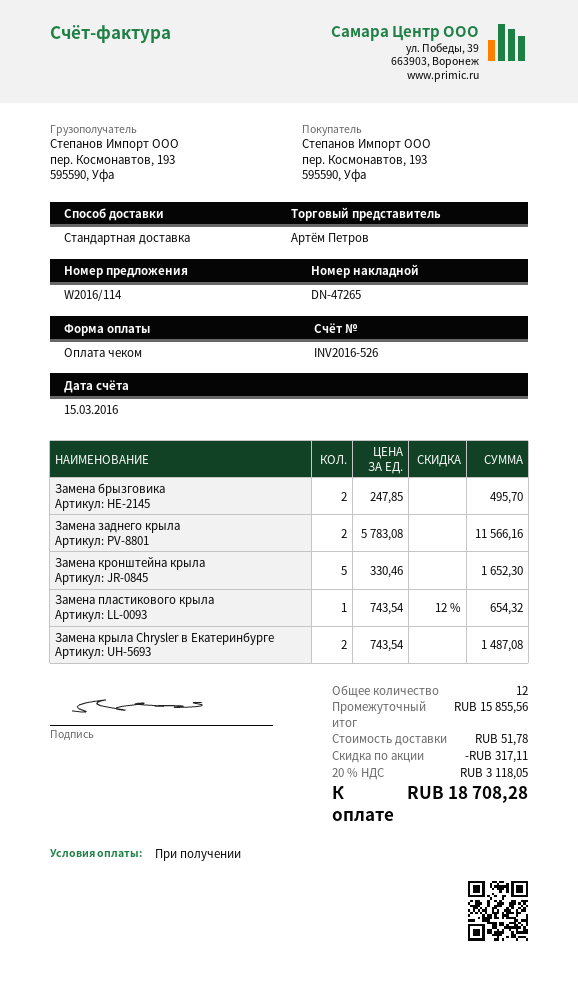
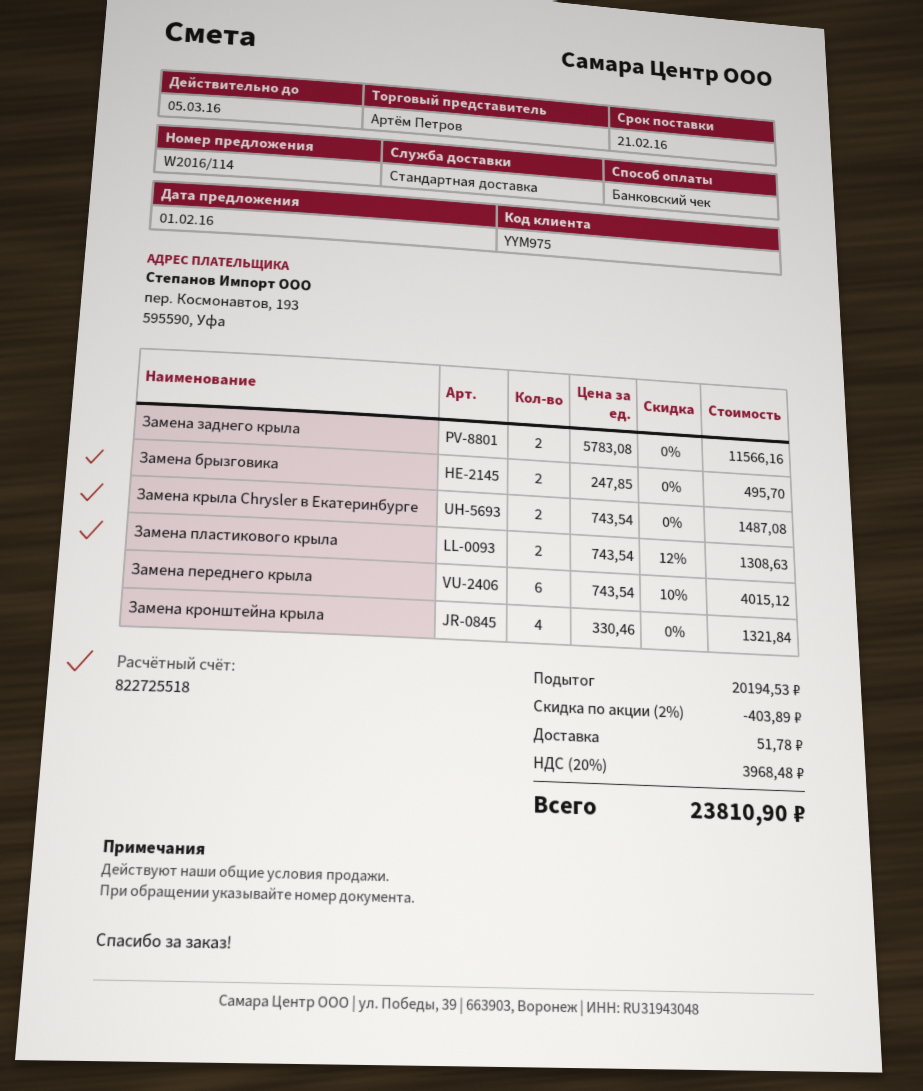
Замена кронштейна крыла: 5 x 330.46 = 1652.30 -> 4 x 330.46 = 1321.84
Замена пластикового крыла: 1 x 743.54 - 12% = 654.32 -> 2 x 743.54 - 12% = 1308.63
Замена переднего крыла: none -> 6 x 743.54 - 10% = 4015.12
subtotal: 15855.56 -> 20194.53
discount: 317.11 -> 403.89
tax: 20% = 3118.05 -> 20% = 3968.48
total: 18708.28 -> 23810.90

